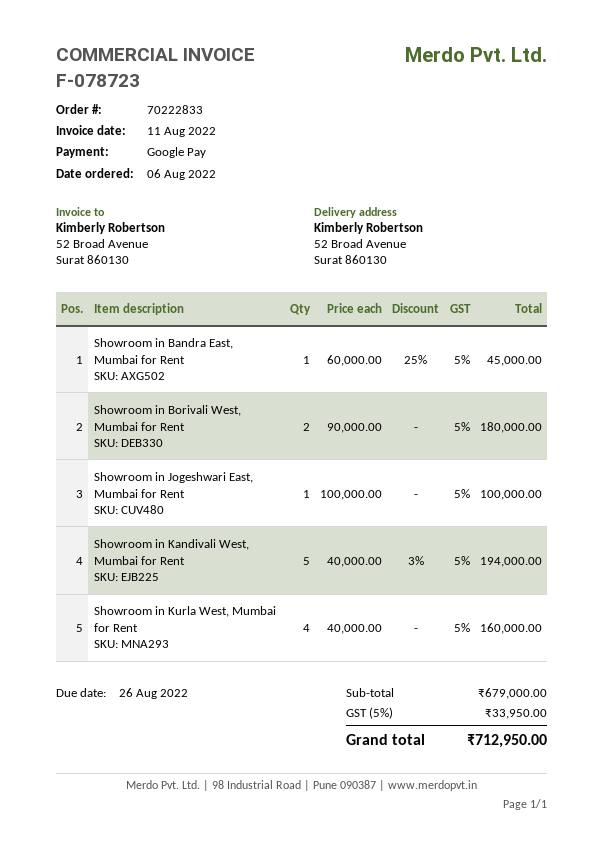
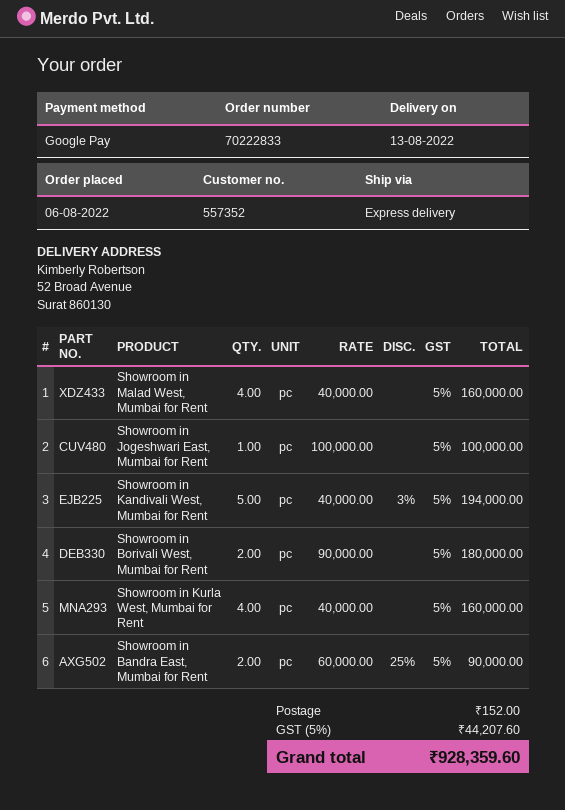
Showroom in Bandra East, Mumbai for Rent: 1 x 60000.00 - 25% = 45000.00 -> 2 x 60000.00 - 25% = 90000.00
Showroom in Malad West, Mumbai for Rent: none -> 4 x 40000.00 = 160000.00
shipping: none -> 152.00
tax: 5% = 33950.00 -> 5% = 44207.60
total: 712950.00 -> 928359.60

